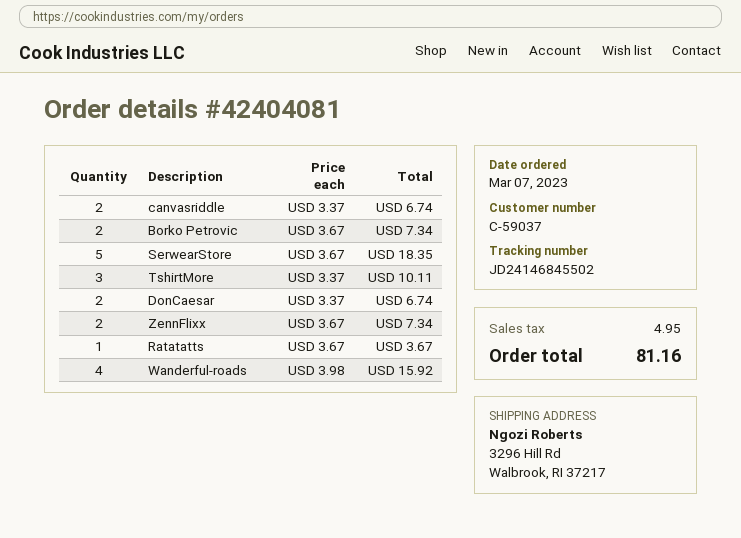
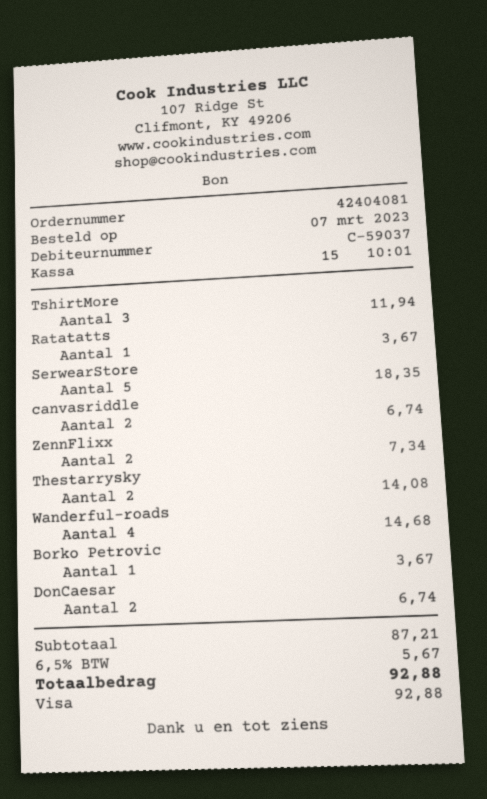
Borko Petrovic: 2 for 7.34 -> 1 for 3.67
TshirtMore: 3 for 10.11 -> 3 for 11.94
Wanderful-roads: 4 for 15.92 -> 4 for 14.68
Thestarrysky: none -> 2 for 14.08
tax: 4.95 -> 5.67
total: 81.16 -> 92.88

